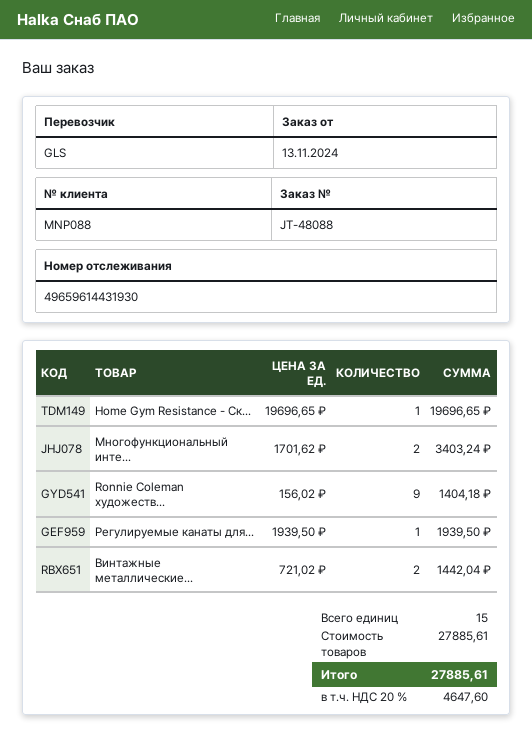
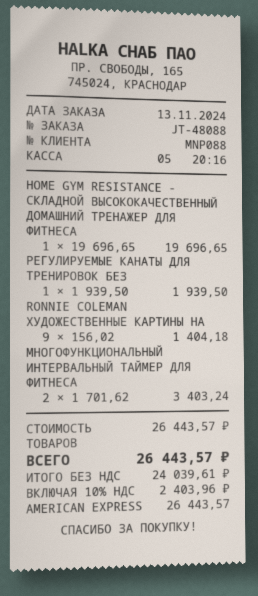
Винтажные металлические...: 2 x 721.02 = 1442.04 -> none
subtotal: 27885.61 -> 26443.57
tax: 20% = 4647.60 -> 10% = 2403.96
total: 27885.61 -> 26443.57

